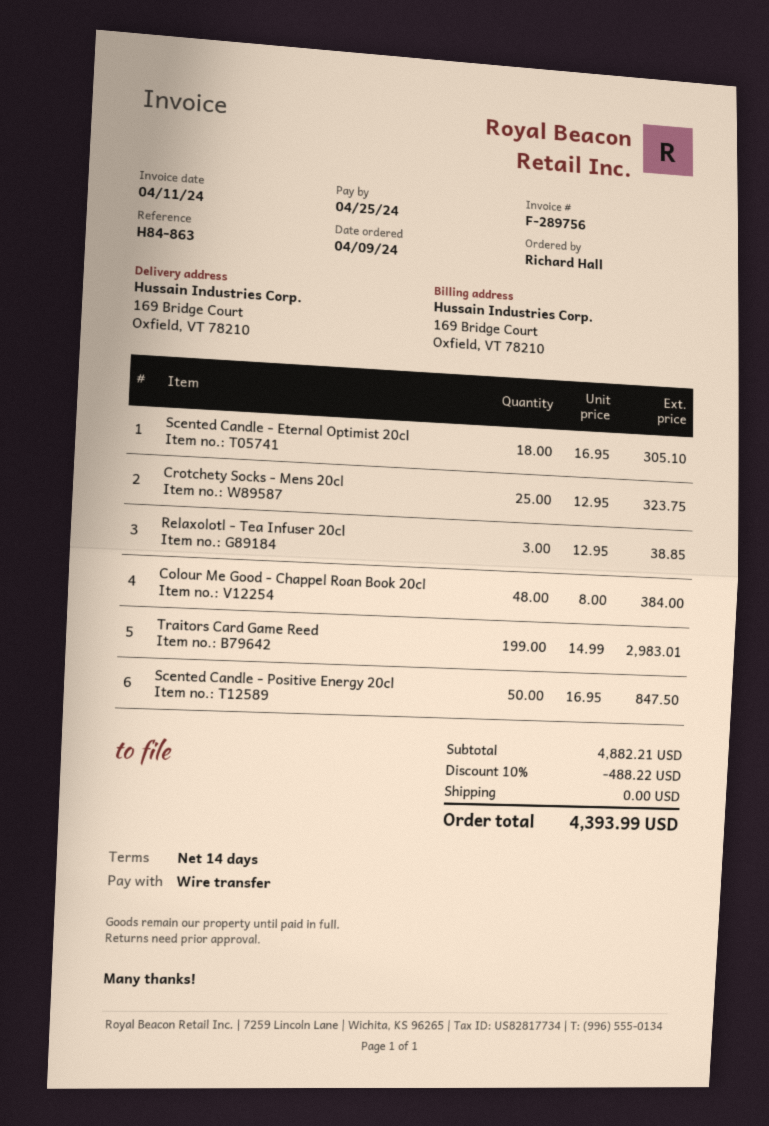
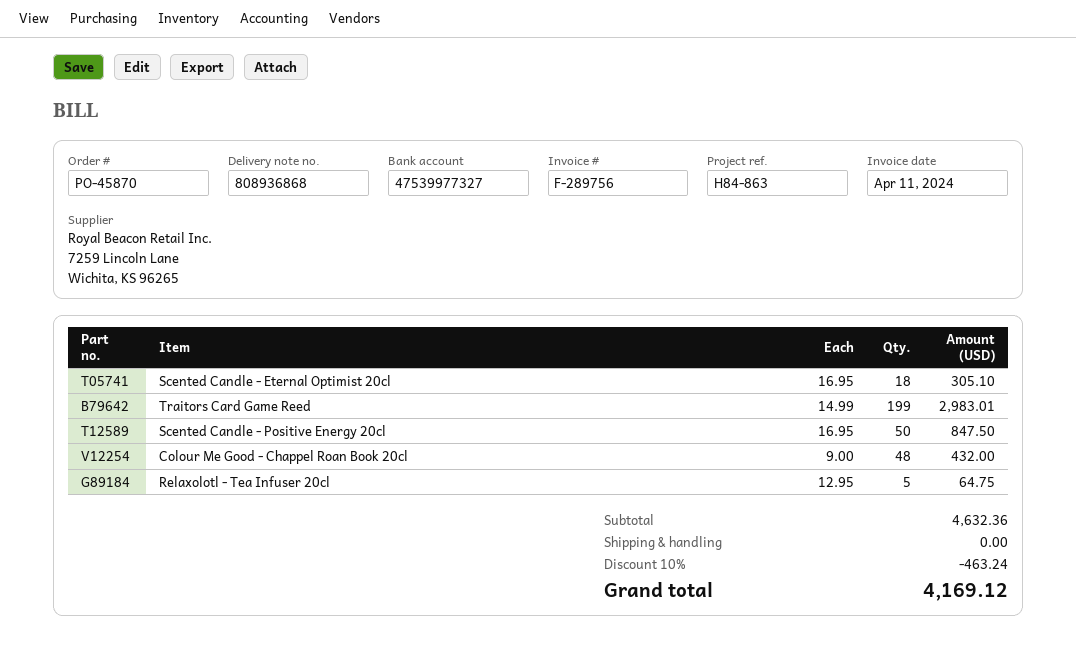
Crotchety Socks - Mens 20cl: 25 x 12.95 = 323.75 -> none
Relaxolotl - Tea Infuser 20cl: 3 x 12.95 = 38.85 -> 5 x 12.95 = 64.75
Colour Me Good - Chappel Roan Book 20cl: 48 x 8.00 = 384.00 -> 48 x 9.00 = 432.00
subtotal: 4882.21 -> 4632.36
discount: 10% = 488.22 -> 10% = 463.24
total: 4393.99 -> 4169.12

